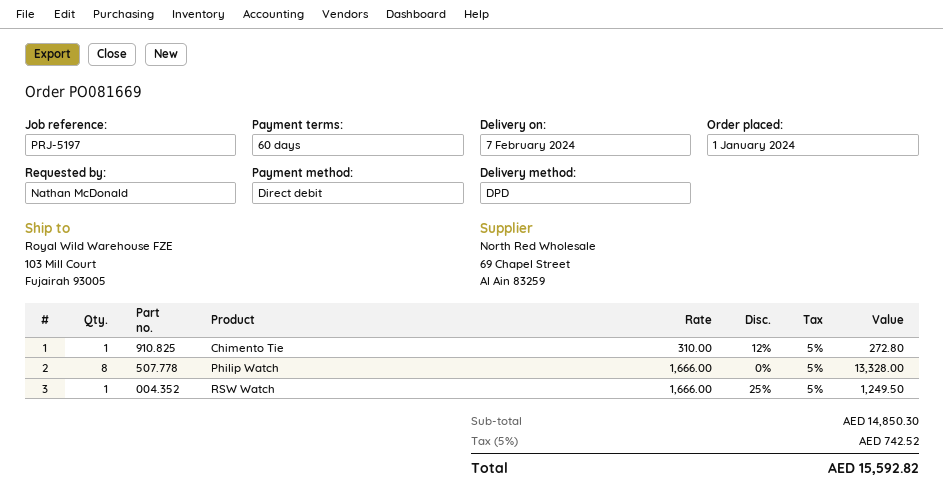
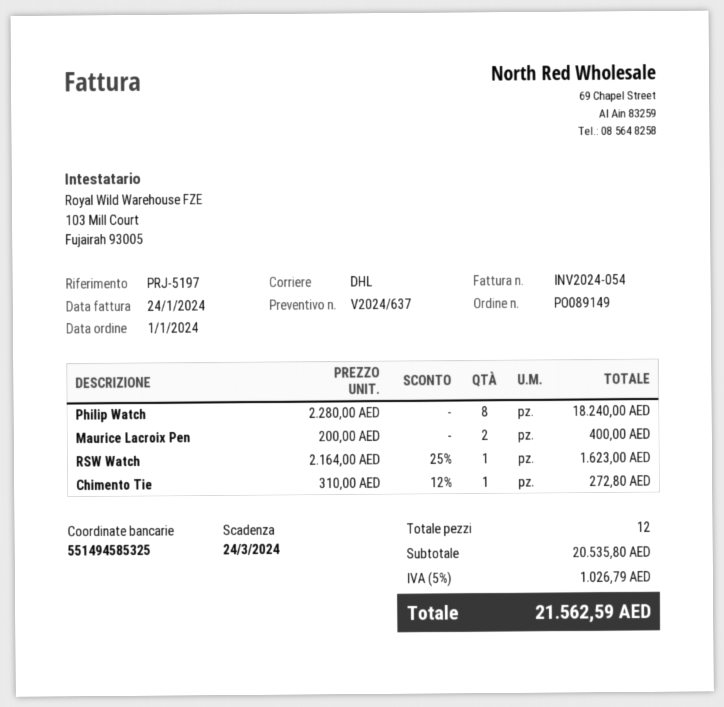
order number: PO081669 -> PO089149
shipping method: DPD -> DHL
Philip Watch: 8 x 1666.00 = 13328.00 -> 8 x 2280.00 = 18240.00
RSW Watch: 1 x 1666.00 - 25% = 1249.50 -> 1 x 2164.00 - 25% = 1623.00
Maurice Lacroix Pen: none -> 2 x 200.00 = 400.00
subtotal: 14850.30 -> 20535.80
tax: 5% = 742.52 -> 5% = 1026.79
total: 15592.82 -> 21562.59

